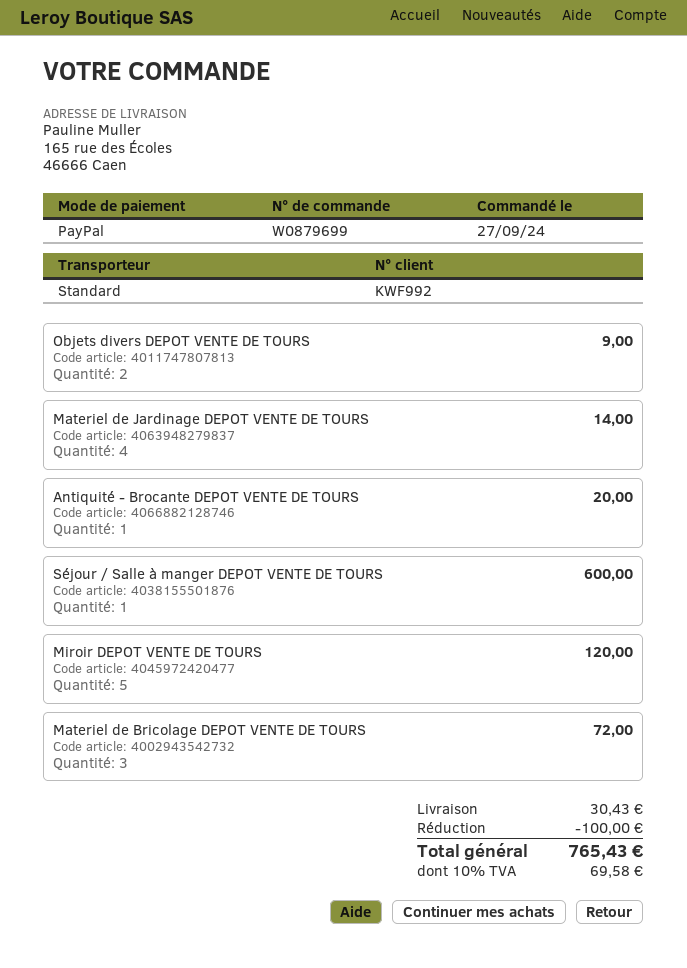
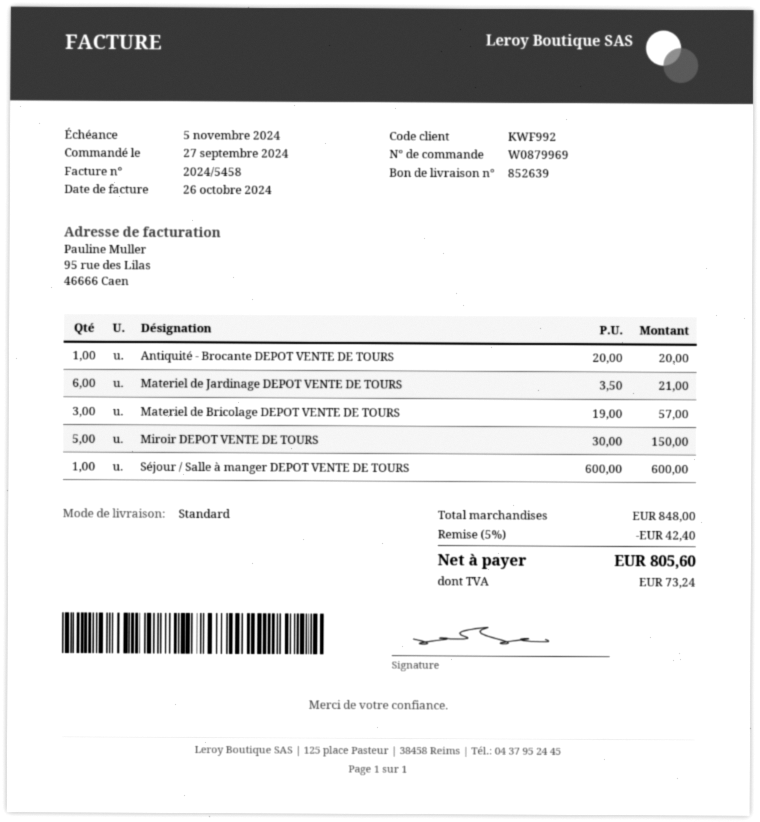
order number: W0879699 -> W0879969
Objets divers DEPOT VENTE DE TOURS: 2 for 9.00 -> none
Materiel de Jardinage DEPOT VENTE DE TOURS: 4 for 14.00 -> 6 for 21.00
Miroir DEPOT VENTE DE TOURS: 5 for 120.00 -> 5 for 150.00
Materiel de Bricolage DEPOT VENTE DE TOURS: 3 for 72.00 -> 3 for 57.00
discount: 100.00 -> 42.40
shipping: 30.43 -> none
tax: 69.58 -> 73.24
total: 765.43 -> 805.60

